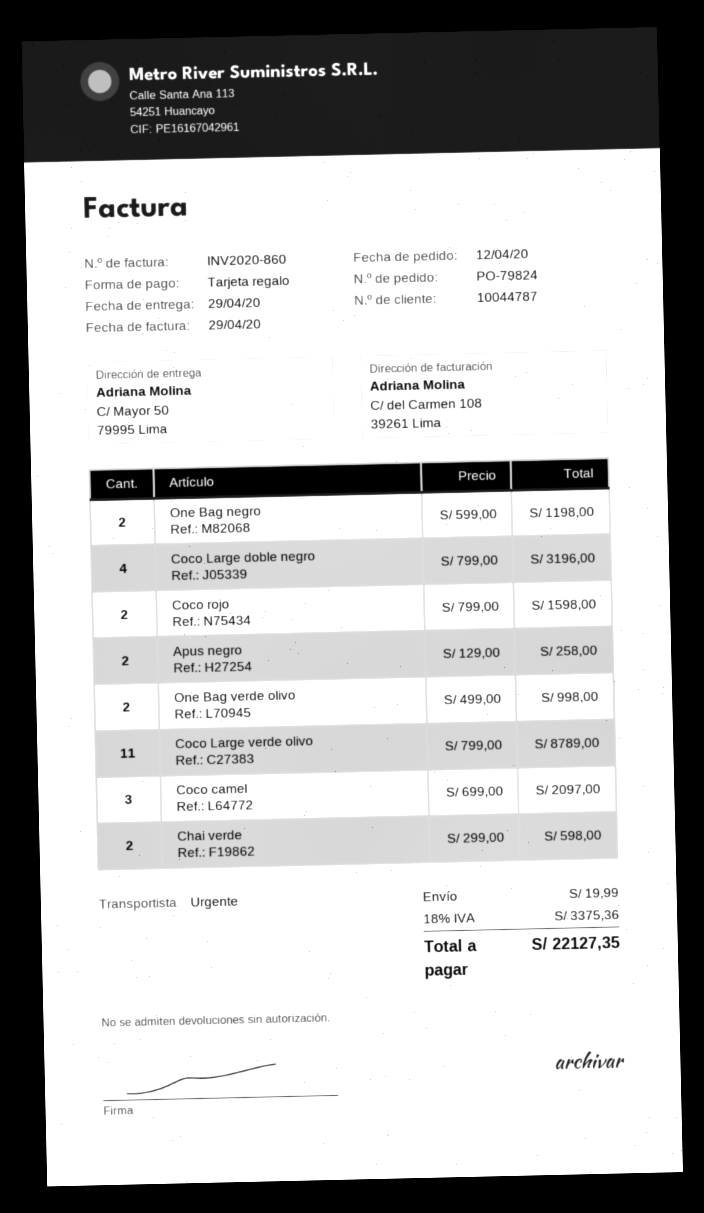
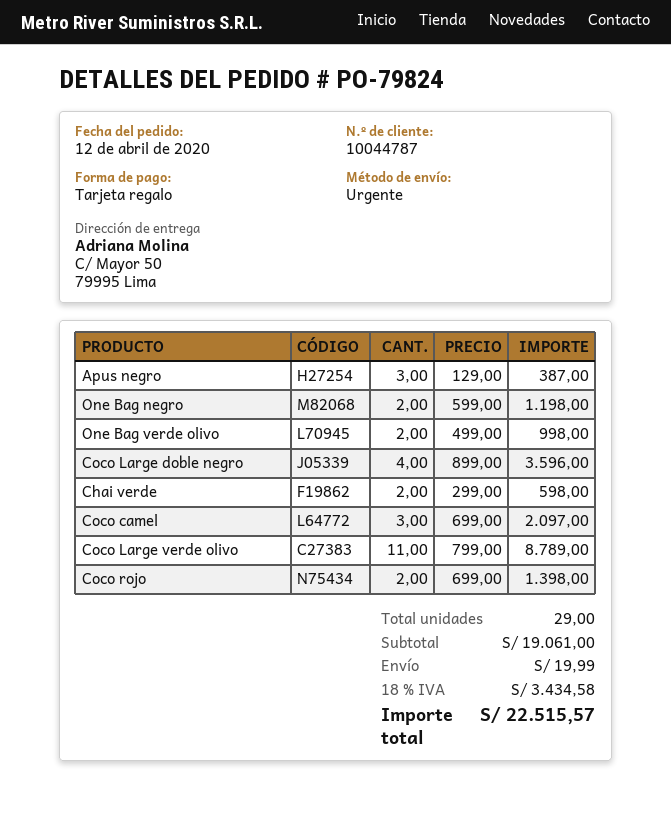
Coco Large doble negro: 4 x 799.00 = 3196.00 -> 4 x 899.00 = 3596.00
Coco rojo: 2 x 799.00 = 1598.00 -> 2 x 699.00 = 1398.00
Apus negro: 2 x 129.00 = 258.00 -> 3 x 129.00 = 387.00
tax: 18% = 3375.36 -> 18% = 3434.58
total: 22127.35 -> 22515.57

